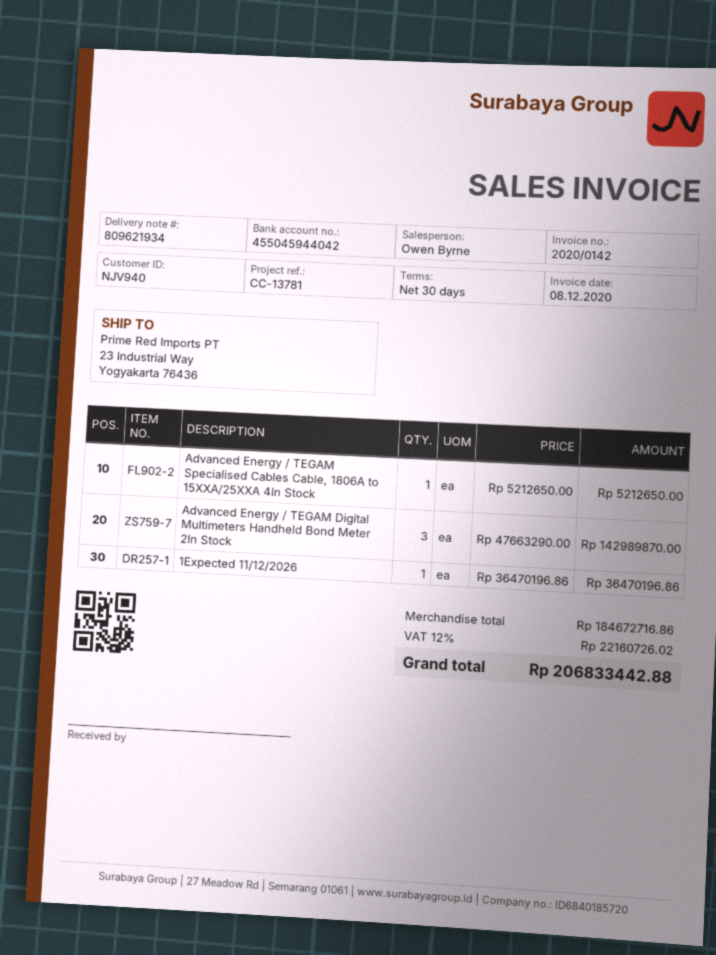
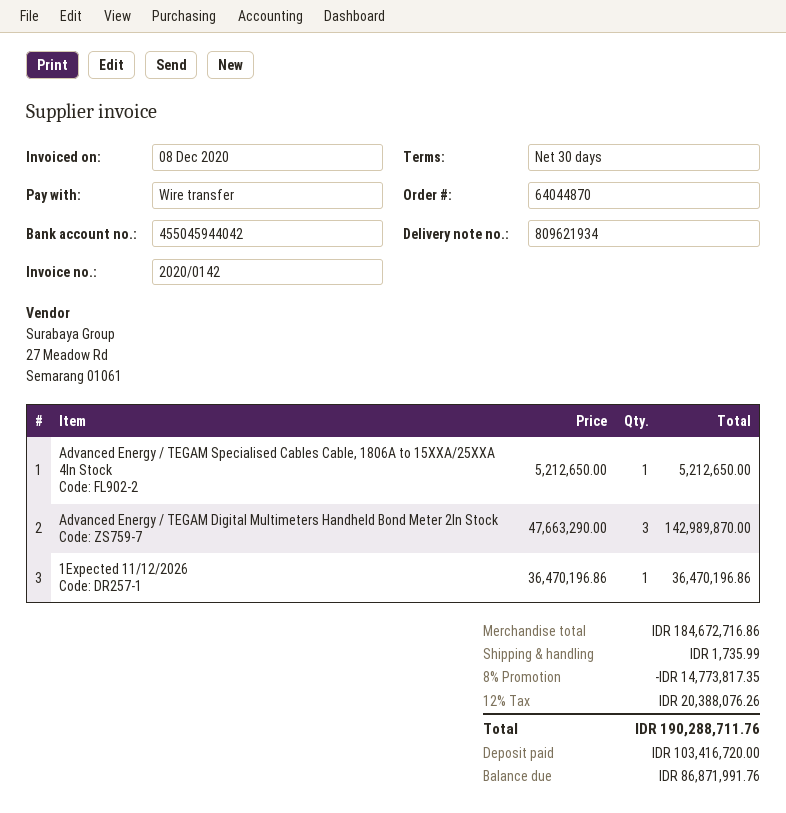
discount: none -> 8% = 14773817.35
shipping: none -> 1735.99
tax: 12% = 22160726.02 -> 12% = 20388076.26
total: 206833442.88 -> 190288711.76

